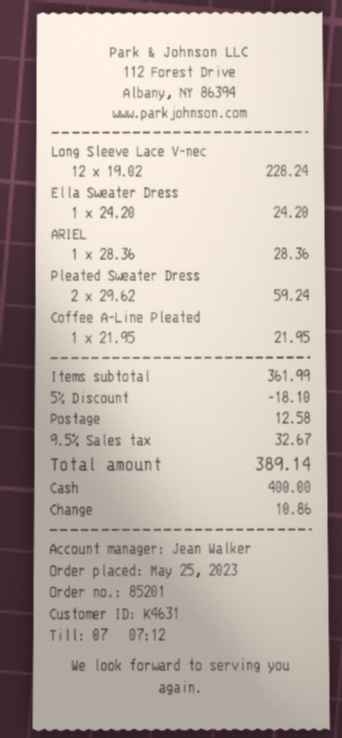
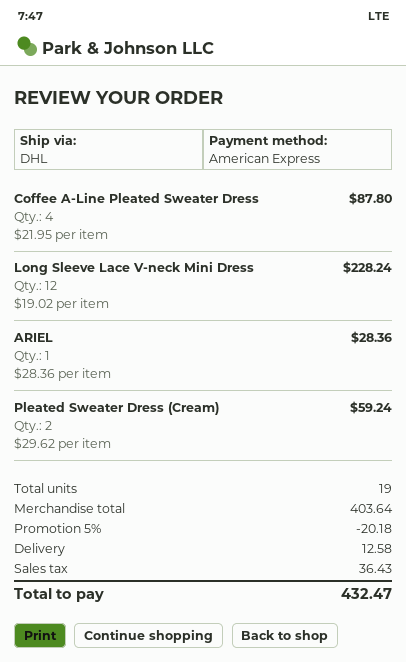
payment method: cash -> American Express
Ella Sweater Dress: 1 x 24.20 = 24.20 -> none
Coffee A-Line Pleated: 1 x 21.95 = 21.95 -> 4 x 21.95 = 87.80
subtotal: 361.99 -> 403.64
discount: 5% = 18.10 -> 5% = 20.18
tax: 32.67 -> 36.43
total: 389.14 -> 432.47

